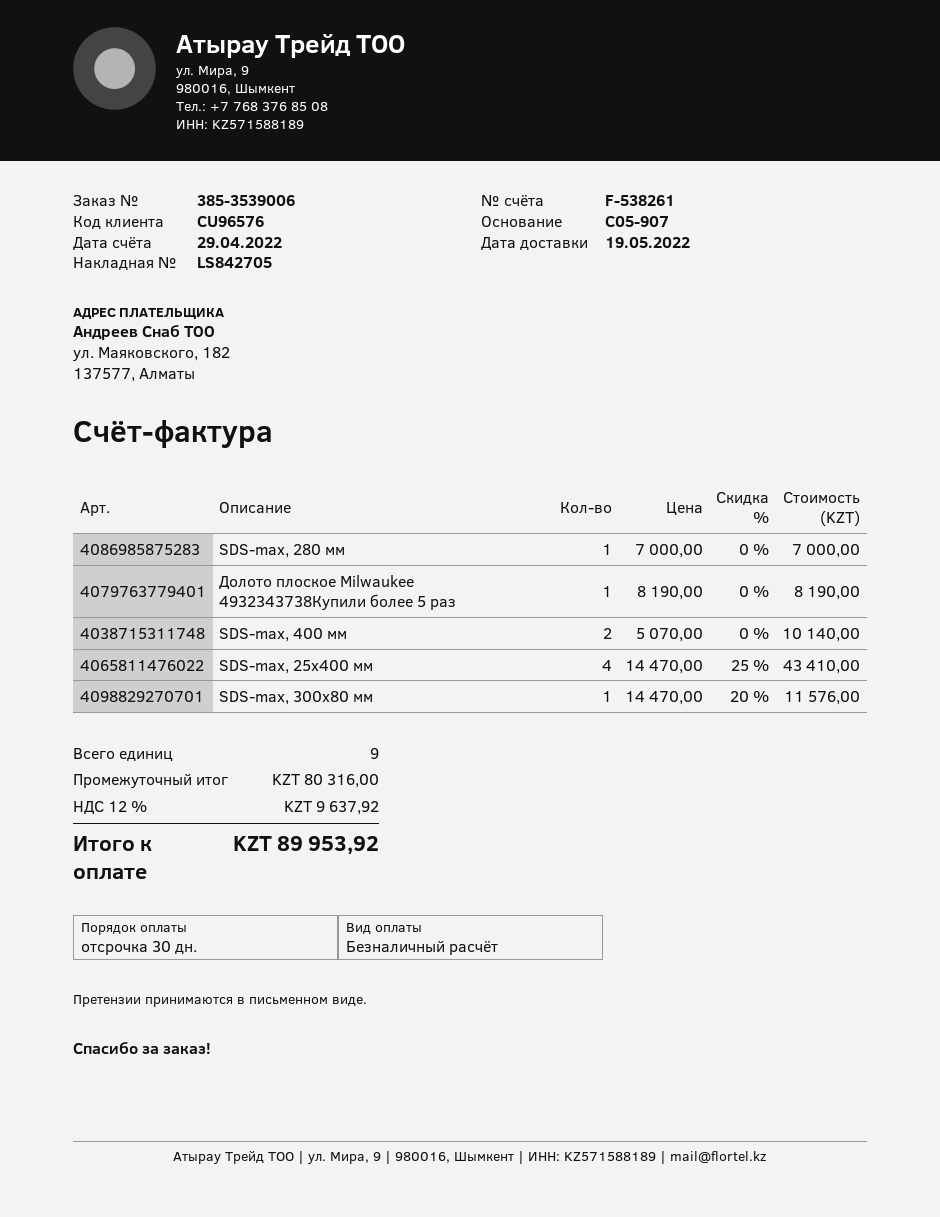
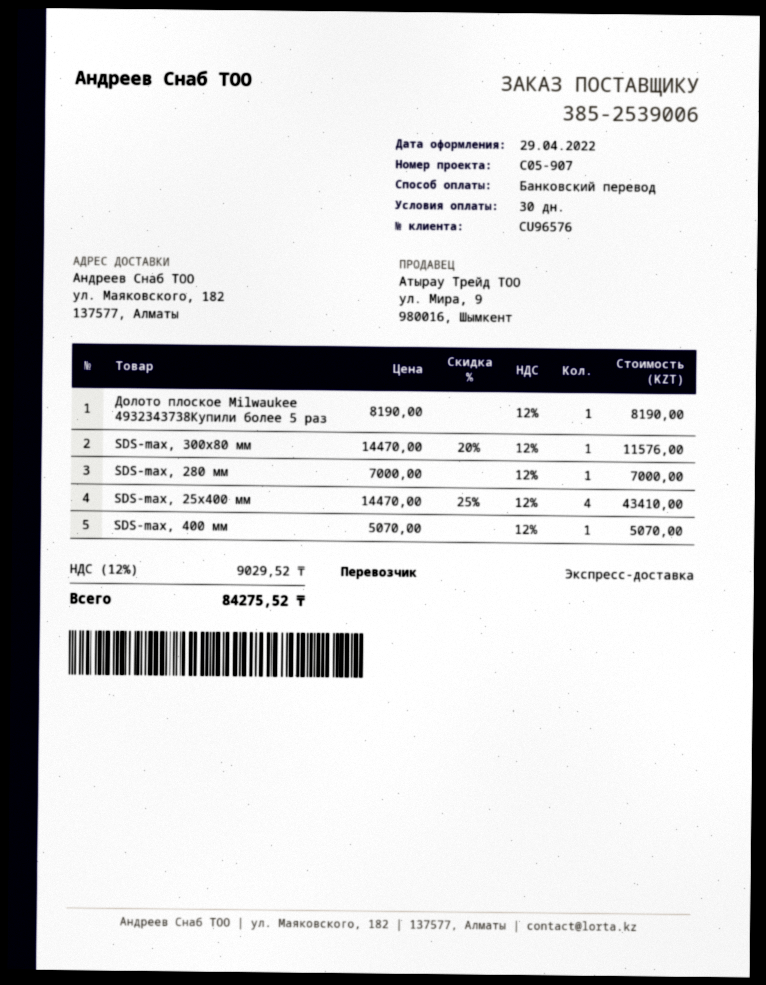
order number: 385-3539006 -> 385-2539006
SDS-max, 400 мм: 2 x 5070.00 = 10140.00 -> 1 x 5070.00 = 5070.00
tax: 12% = 9637.92 -> 12% = 9029.52
total: 89953.92 -> 84275.52

